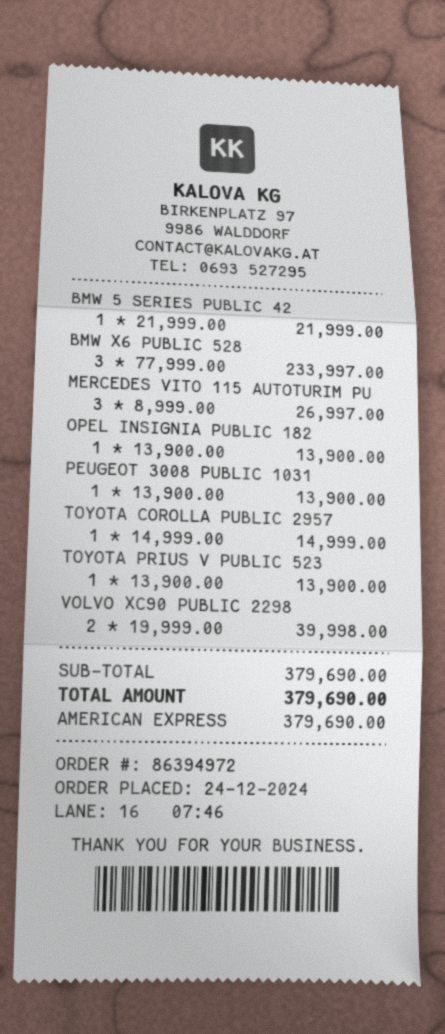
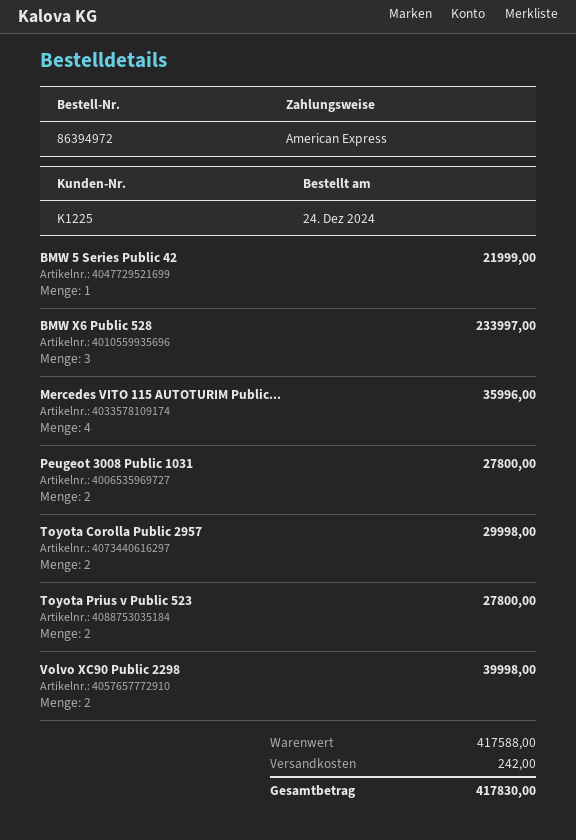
MERCEDES VITO 115 AUTOTURIM PU: 3 for 26997.00 -> 4 for 35996.00
OPEL INSIGNIA PUBLIC 182: 1 for 13900.00 -> none
PEUGEOT 3008 PUBLIC 1031: 1 for 13900.00 -> 2 for 27800.00
TOYOTA COROLLA PUBLIC 2957: 1 for 14999.00 -> 2 for 29998.00
TOYOTA PRIUS V PUBLIC 523: 1 for 13900.00 -> 2 for 27800.00
subtotal: 379690.00 -> 417588.00
shipping: none -> 242.00
total: 379690.00 -> 417830.00

